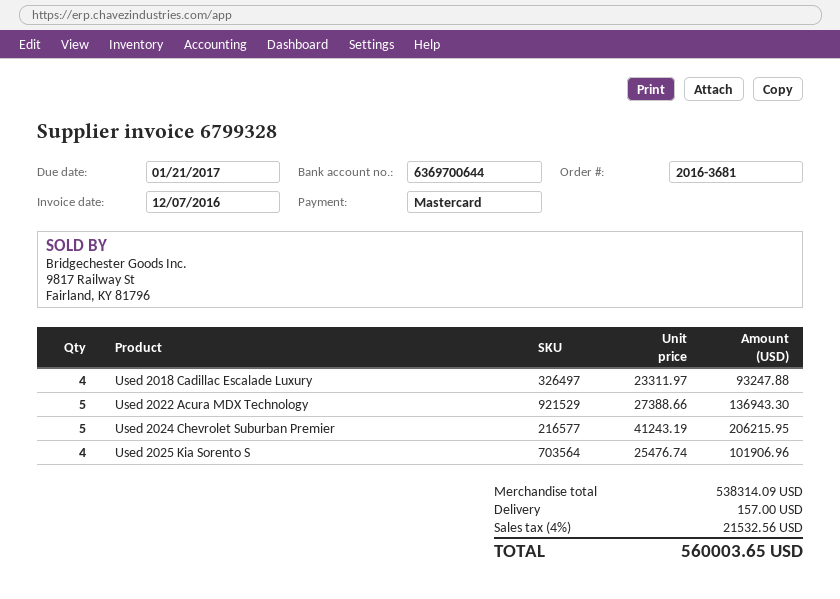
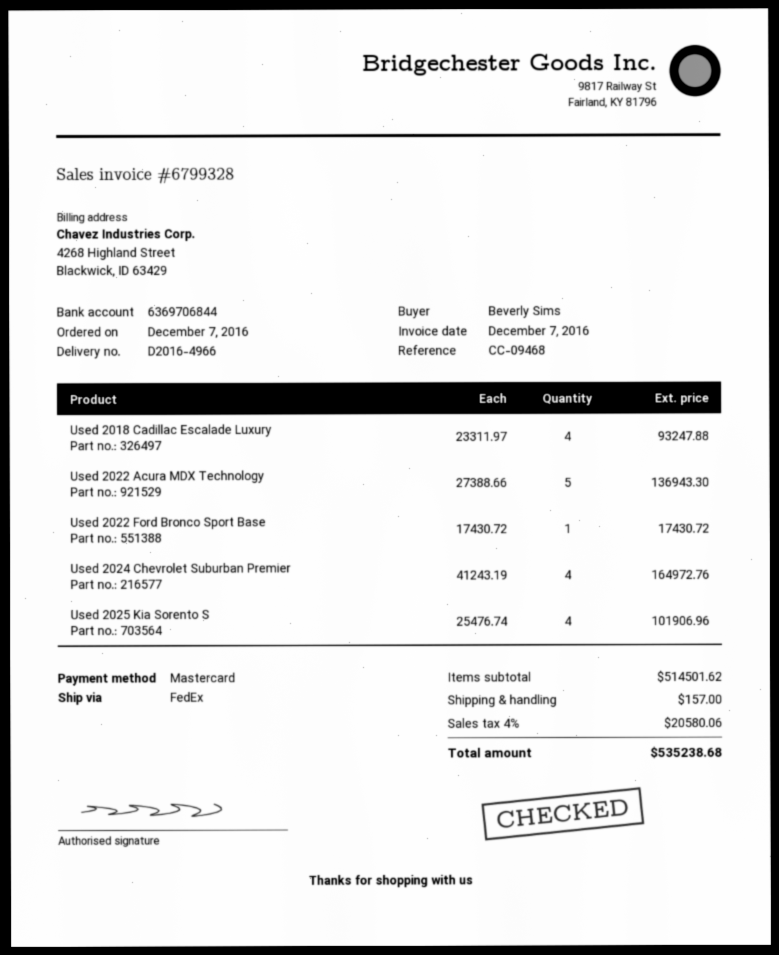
bank account: 6369700644 -> 6369706844
Used 2024 Chevrolet Suburban Premier: 5 x 41243.19 = 206215.95 -> 4 x 41243.19 = 164972.76
Used 2022 Ford Bronco Sport Base: none -> 1 x 17430.72 = 17430.72
subtotal: 538314.09 -> 514501.62
tax: 4% = 21532.56 -> 4% = 20580.06
total: 560003.65 -> 535238.68

